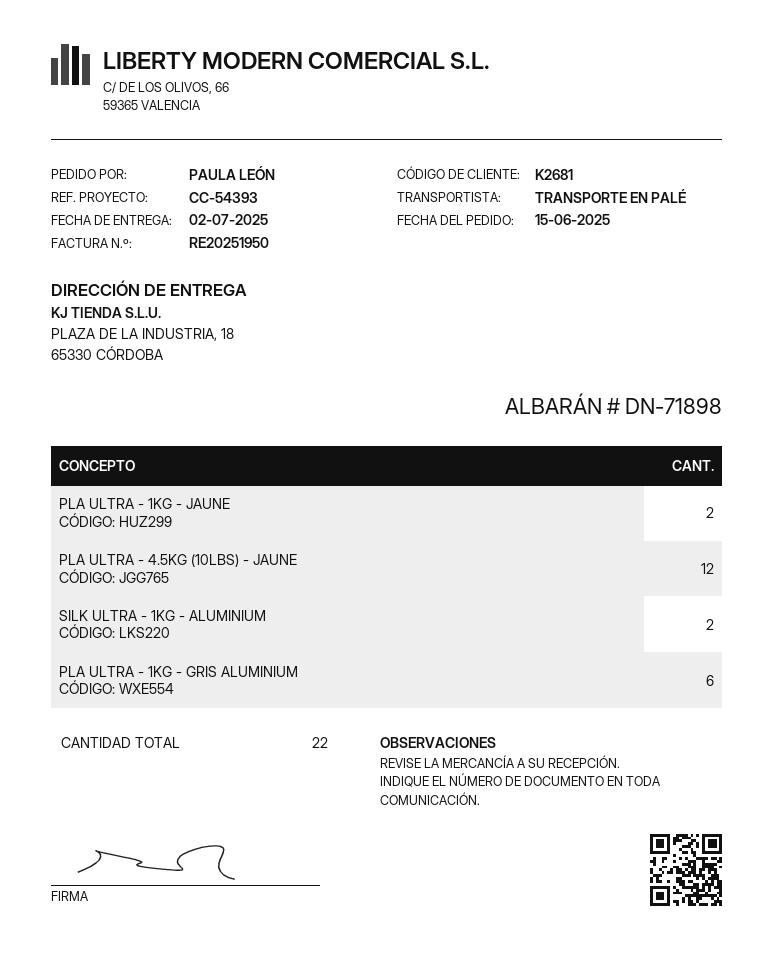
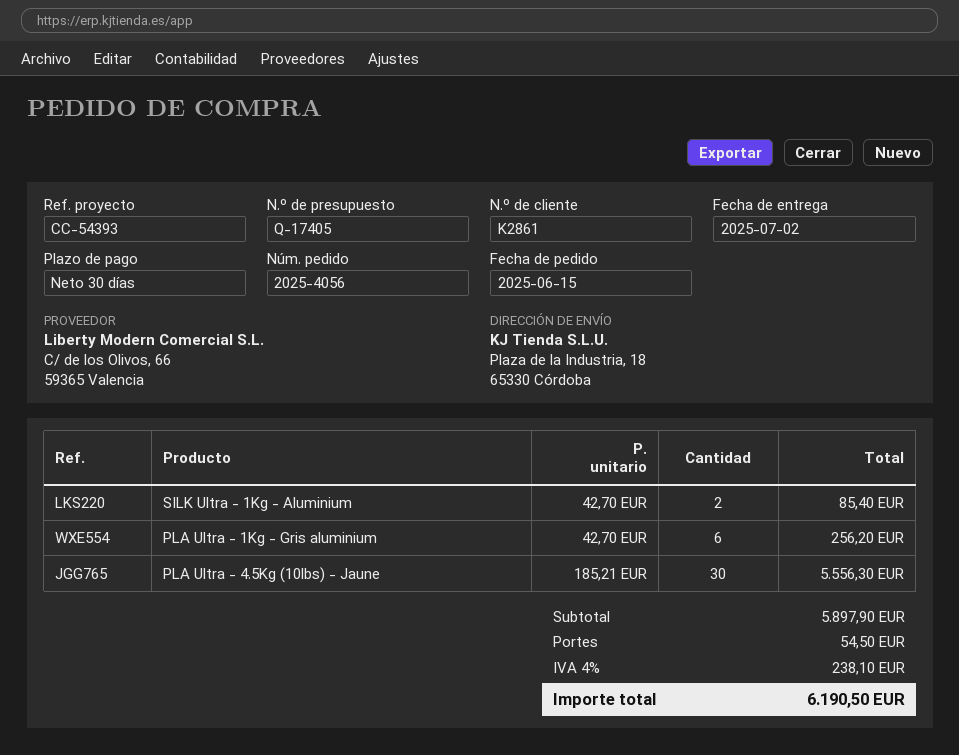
customer number: K2681 -> K2861
PLA ULTRA - 1KG - JAUNE: 2 -> none
PLA ULTRA - 4.5KG (10LBS) - JAUNE: 12 -> 30

